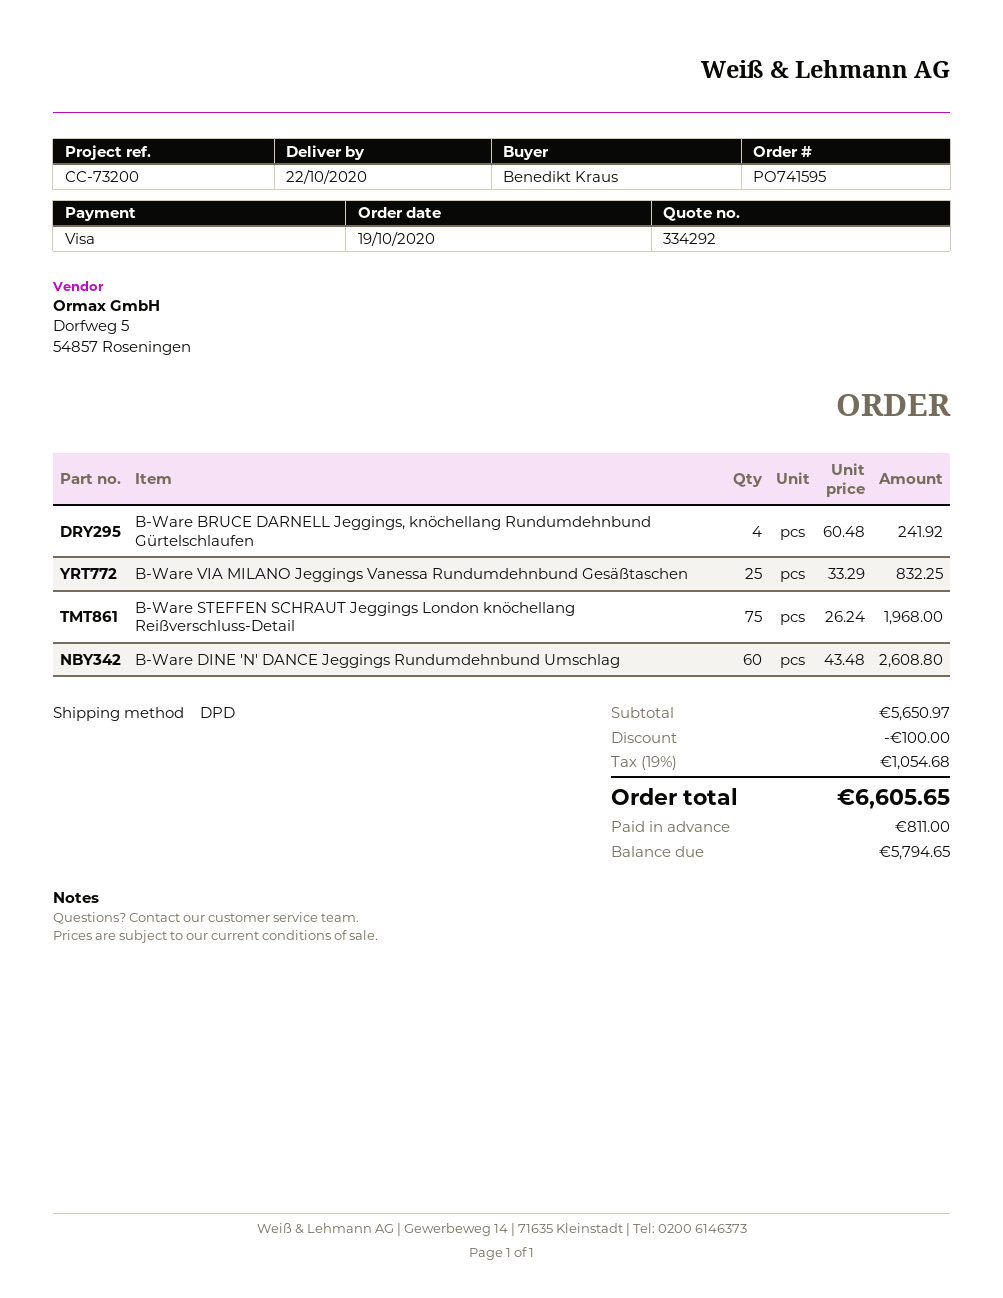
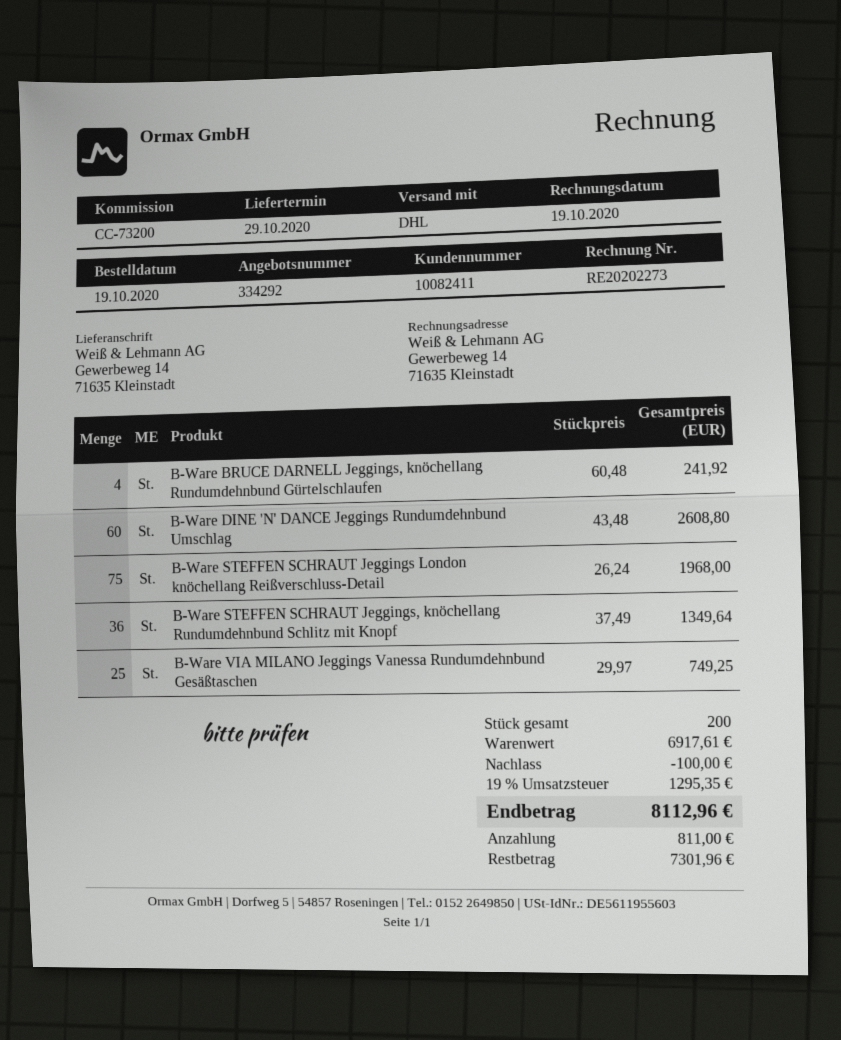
delivery date: 2020-10-22 -> 2020-10-29
shipping method: DPD -> DHL
B-Ware VIA MILANO Jeggings Vanessa Rundumdehnbund Gesäßtaschen: 25 x 33.29 = 832.25 -> 25 x 29.97 = 749.25
B-Ware STEFFEN SCHRAUT Jeggings, knöchellang Rundumdehnbund Schlitz mit Knopf: none -> 36 x 37.49 = 1349.64
subtotal: 5650.97 -> 6917.61
tax: 19% = 1054.68 -> 19% = 1295.35
total: 6605.65 -> 8112.96
balance: 5794.65 -> 7301.96

